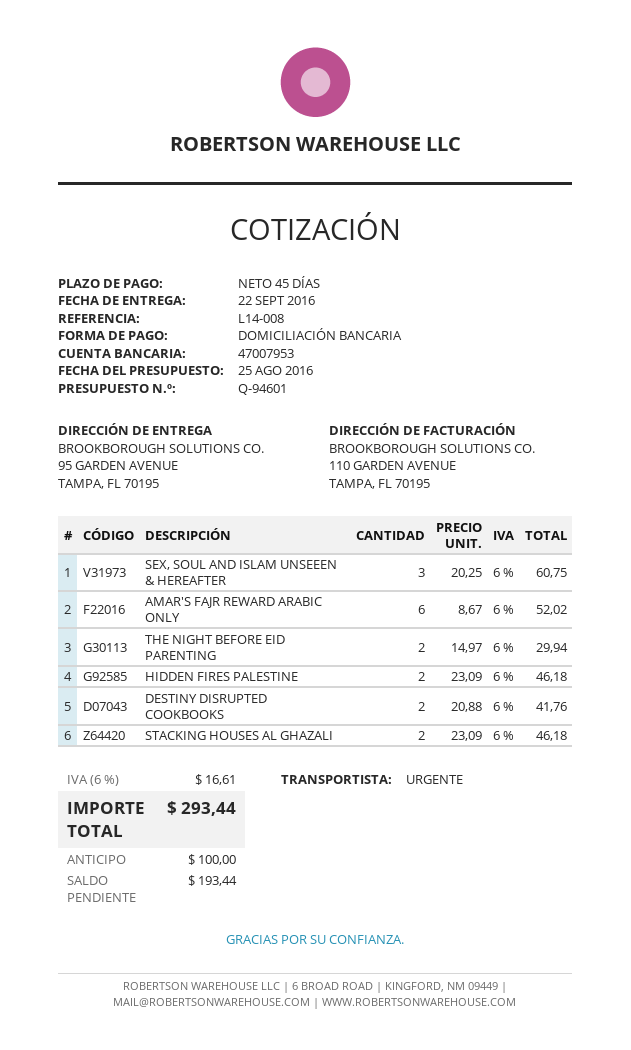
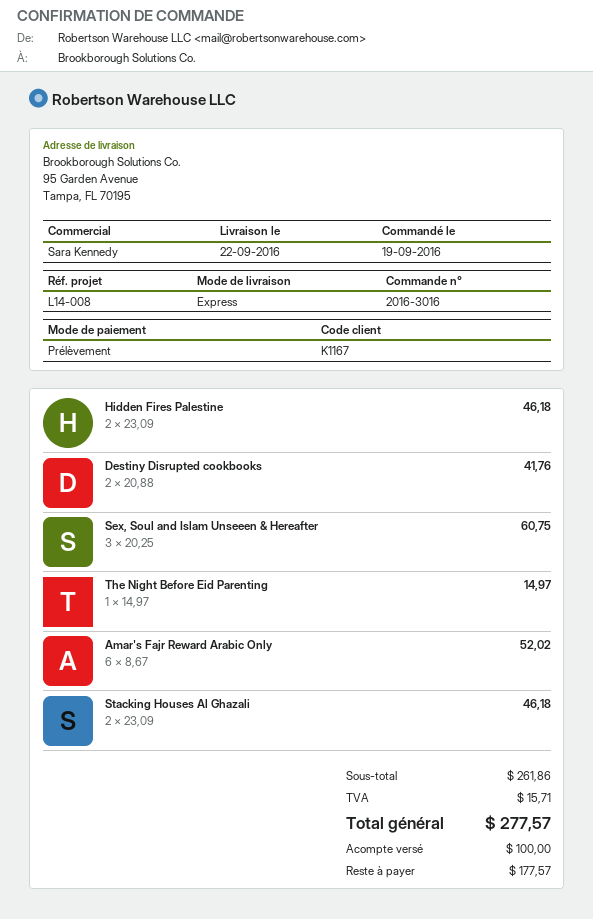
THE NIGHT BEFORE EID PARENTING: 2 x 14.97 = 29.94 -> 1 x 14.97 = 14.97
tax: 16.61 -> 15.71
total: 293.44 -> 277.57
balance: 193.44 -> 177.57

